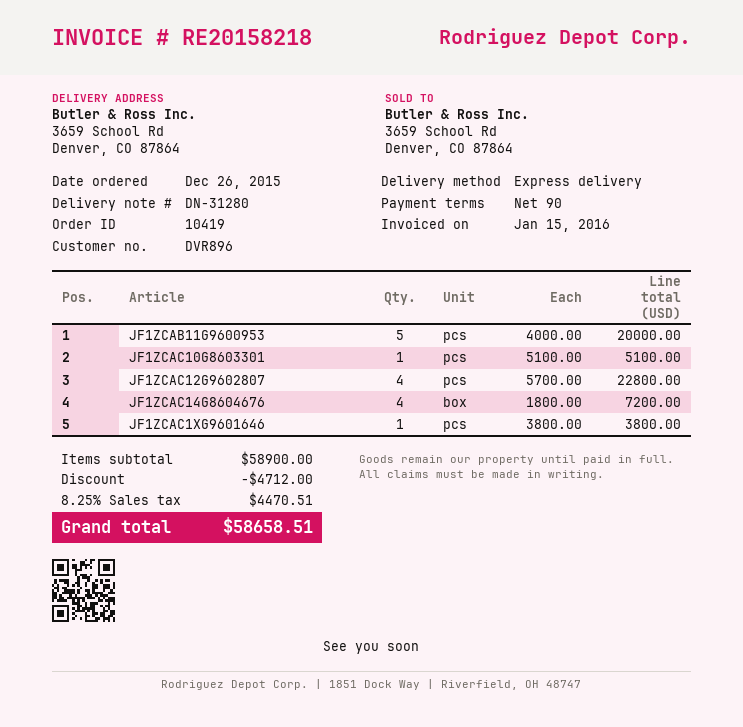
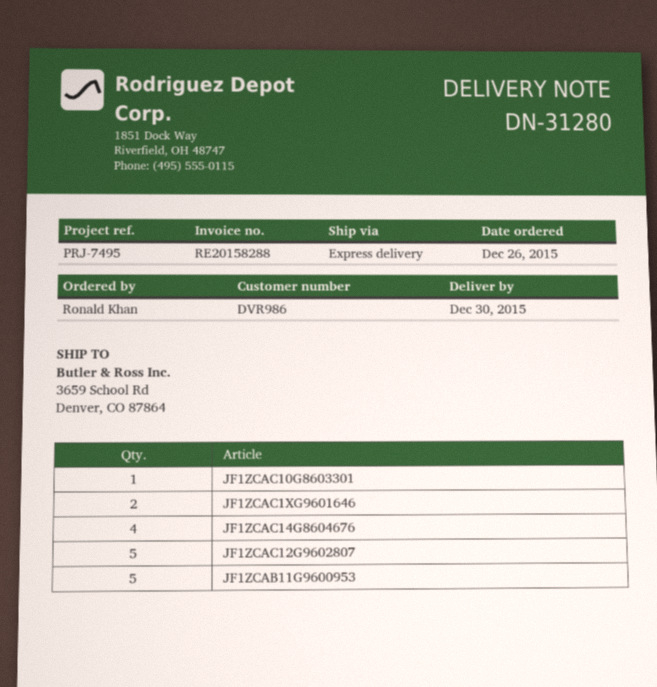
invoice number: RE20158218 -> RE20158288
customer number: DVR896 -> DVR986
JF1ZCAC12G9602807: 4 -> 5
JF1ZCAC1XG9601646: 1 -> 2

